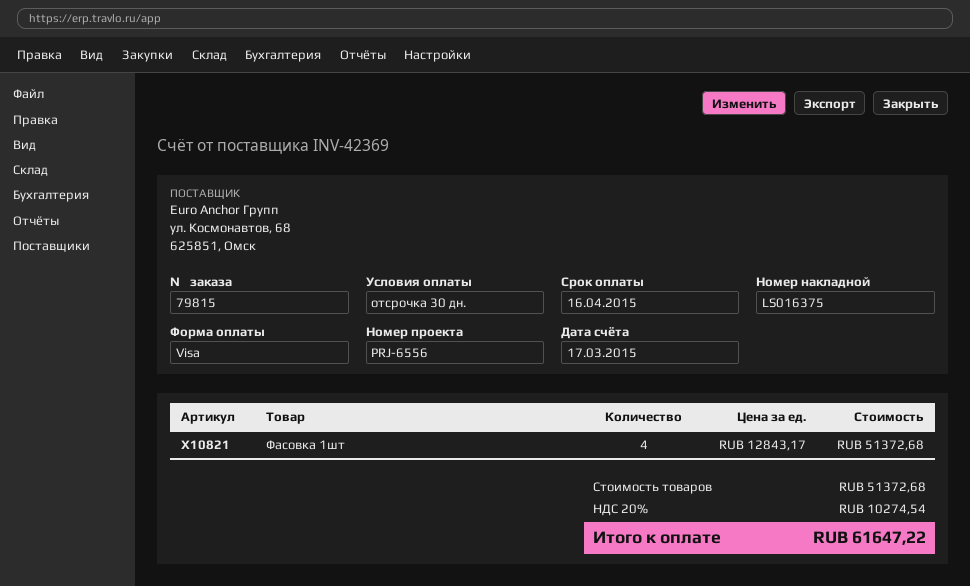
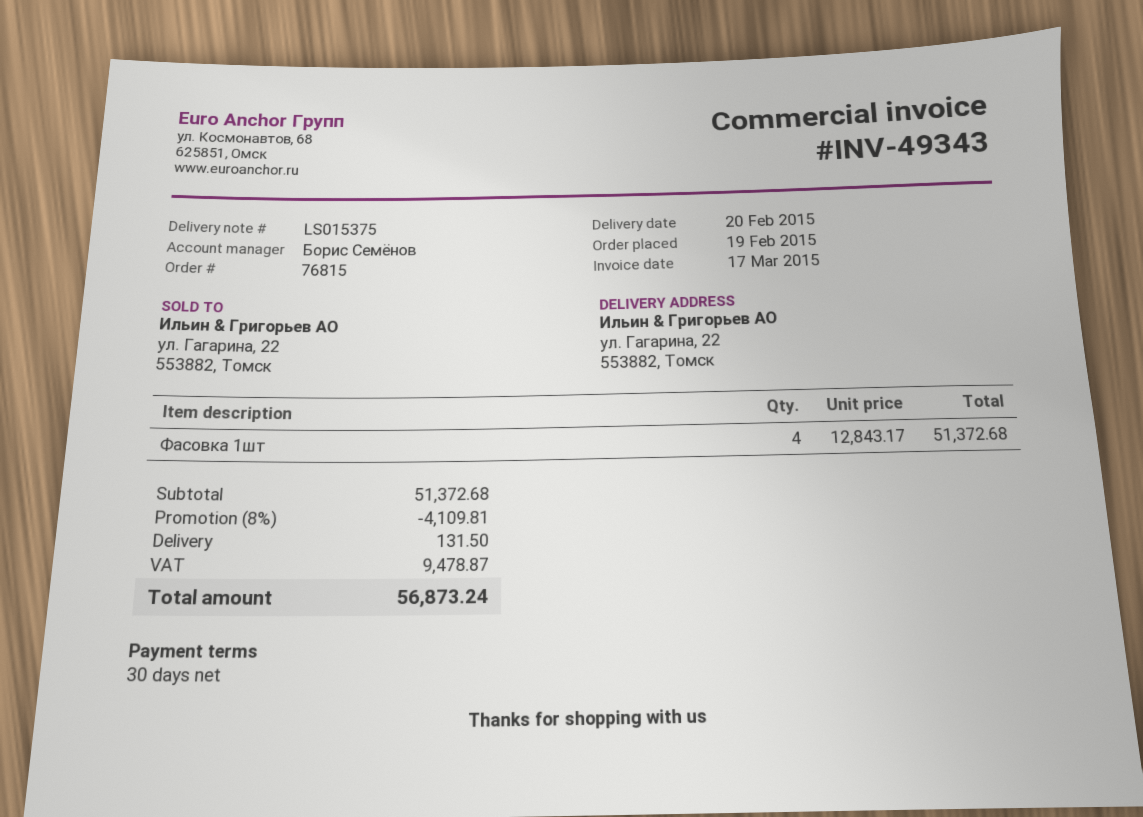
order number: 79815 -> 76815
delivery note number: LS016375 -> LS015375
invoice number: INV-42369 -> INV-49343
discount: none -> 8% = 4109.81
shipping: none -> 131.50
tax: 10274.54 -> 9478.87
total: 61647.22 -> 56873.24

